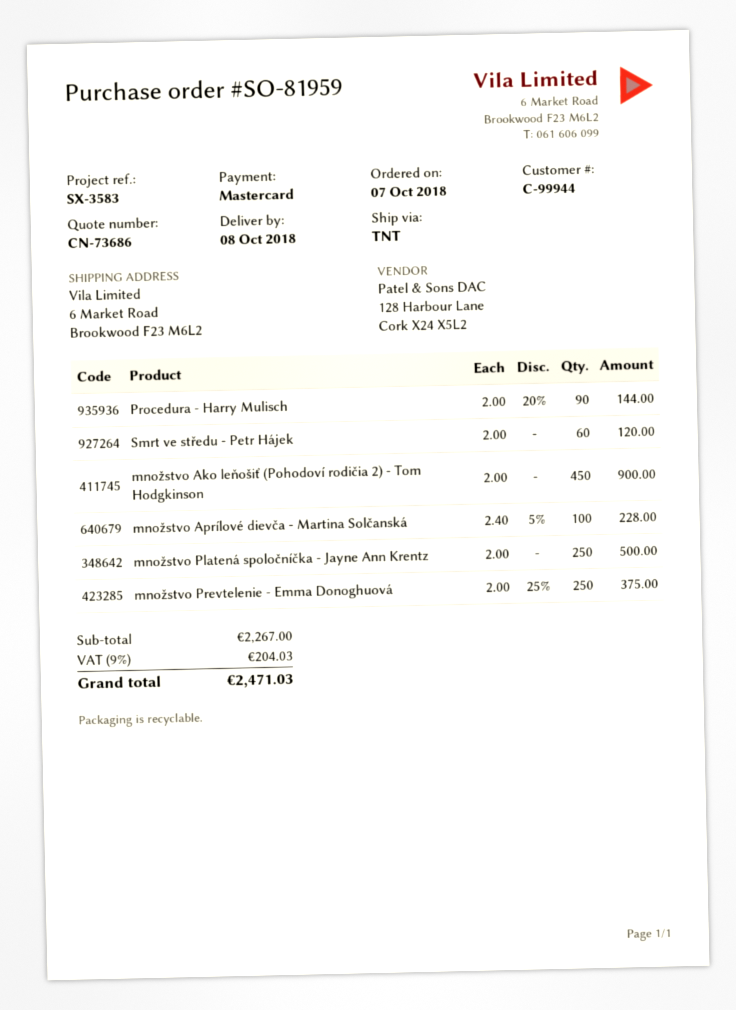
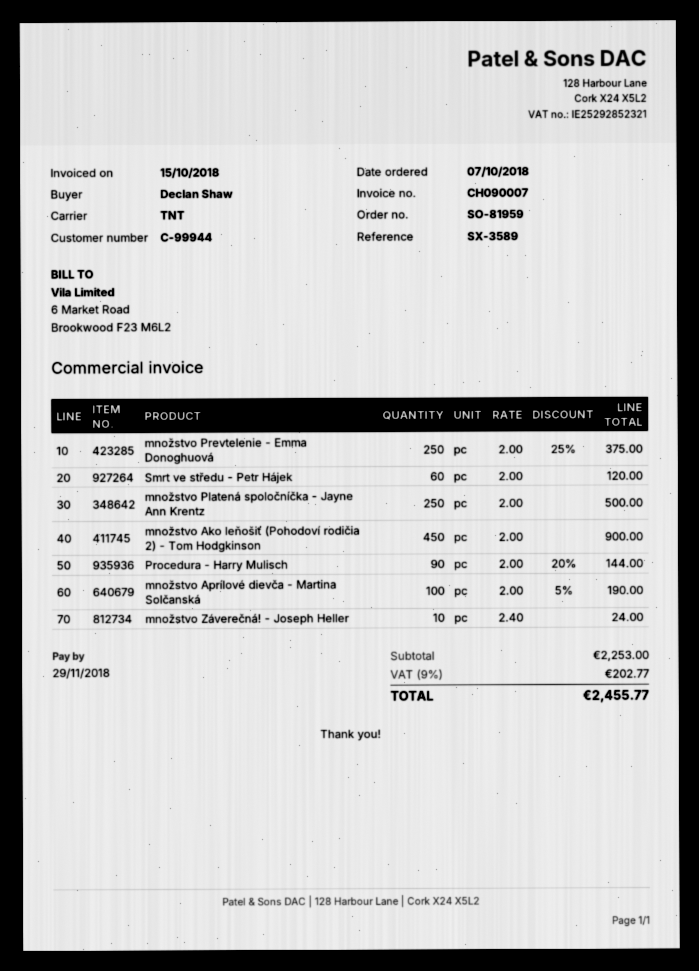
reference: SX-3583 -> SX-3589
množstvo Aprílové dievča - Martina Solčanská: 100 x 2.40 - 5% = 228.00 -> 100 x 2.00 - 5% = 190.00
množstvo Záverečná! - Joseph Heller: none -> 10 x 2.40 = 24.00
subtotal: 2267.00 -> 2253.00
tax: 9% = 204.03 -> 9% = 202.77
total: 2471.03 -> 2455.77

